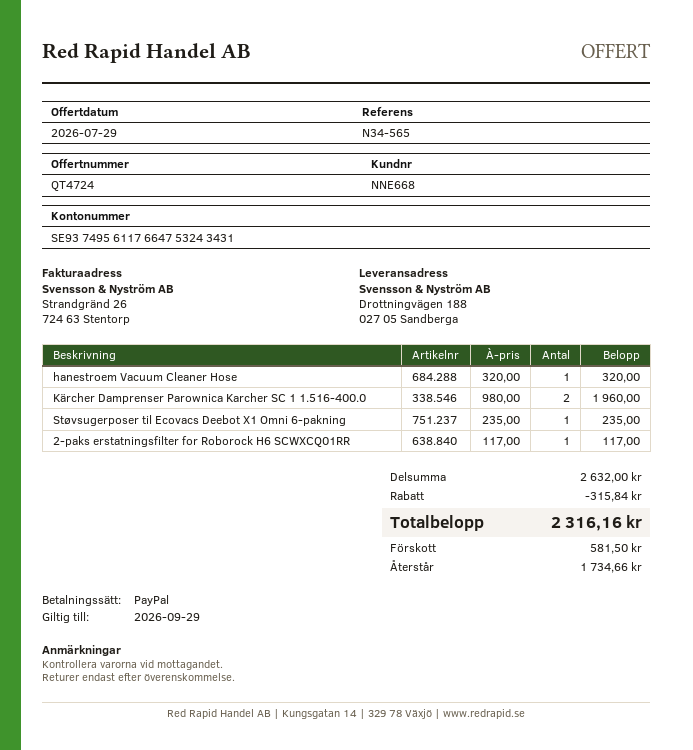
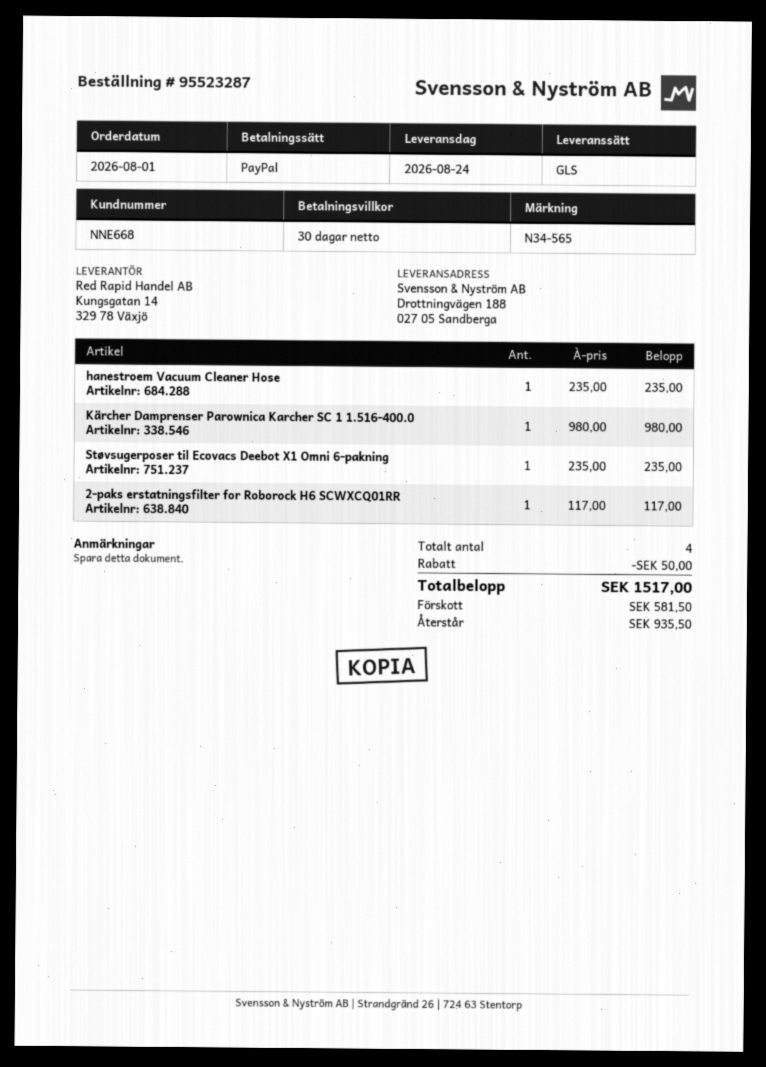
hanestroem Vacuum Cleaner Hose: 1 x 320.00 = 320.00 -> 1 x 235.00 = 235.00
Kärcher Damprenser Parownica Karcher SC 1 1.516-400.0: 2 x 980.00 = 1960.00 -> 1 x 980.00 = 980.00
discount: 315.84 -> 50.00
total: 2316.16 -> 1517.00
balance: 1734.66 -> 935.50

